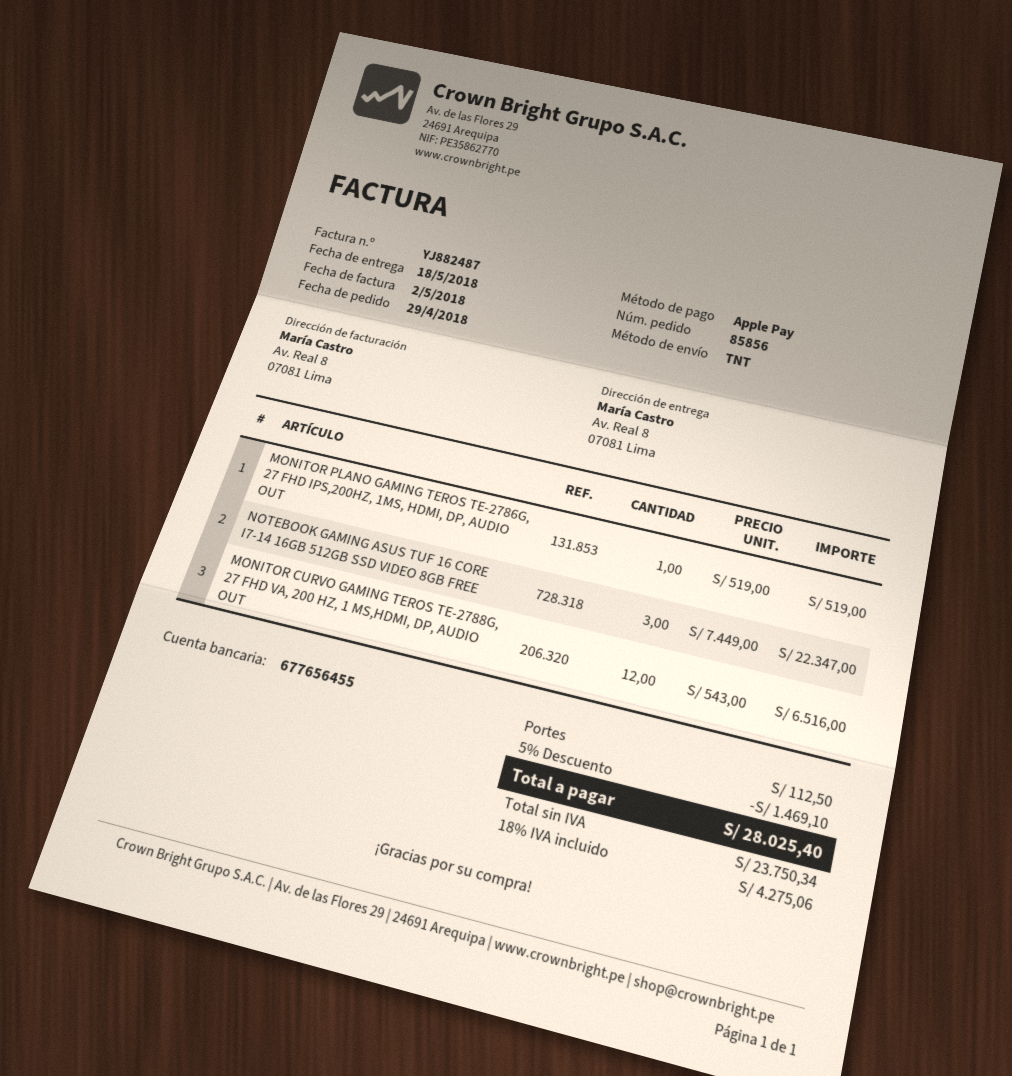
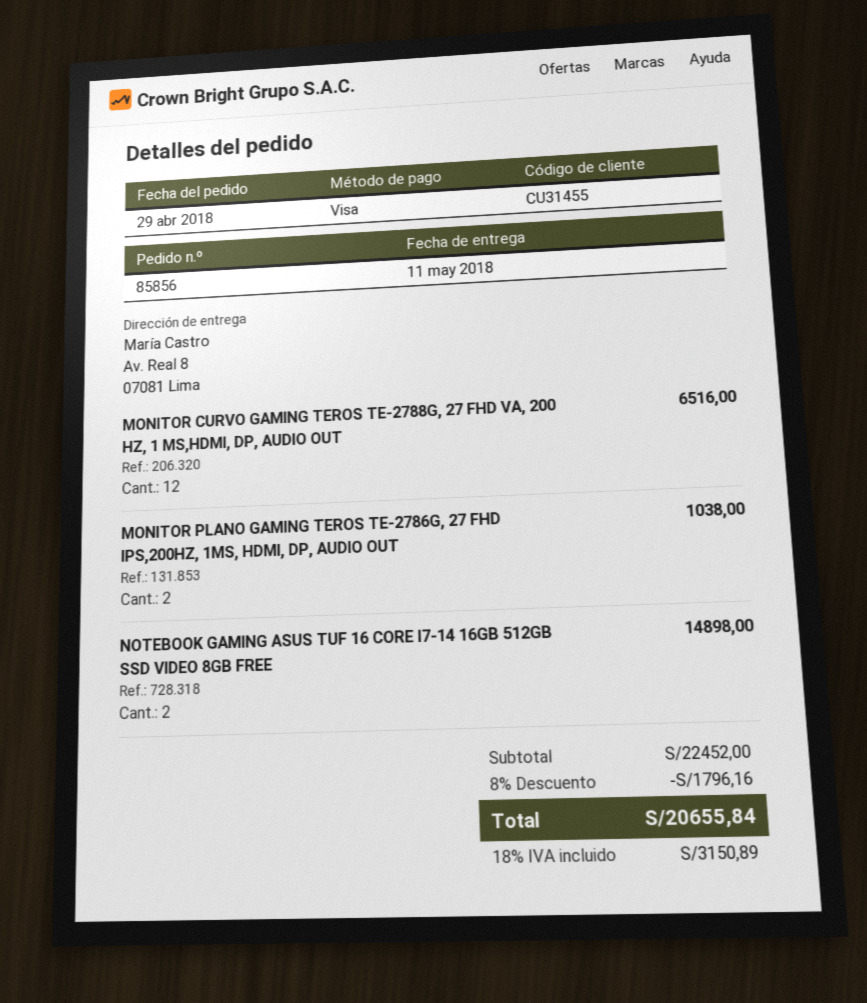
delivery date: 2018-05-18 -> 2018-05-11
payment method: Apple Pay -> Visa
MONITOR PLANO GAMING TEROS TE-2786G, 27 FHD IPS,200HZ, 1MS, HDMI, DP, AUDIO OUT: 1 for 519.00 -> 2 for 1038.00
NOTEBOOK GAMING ASUS TUF 16 CORE I7-14 16GB 512GB SSD VIDEO 8GB FREE: 3 for 22347.00 -> 2 for 14898.00
discount: 5% = 1469.10 -> 8% = 1796.16
shipping: 112.50 -> none
tax: 18% = 4275.06 -> 18% = 3150.89
total: 28025.40 -> 20655.84

